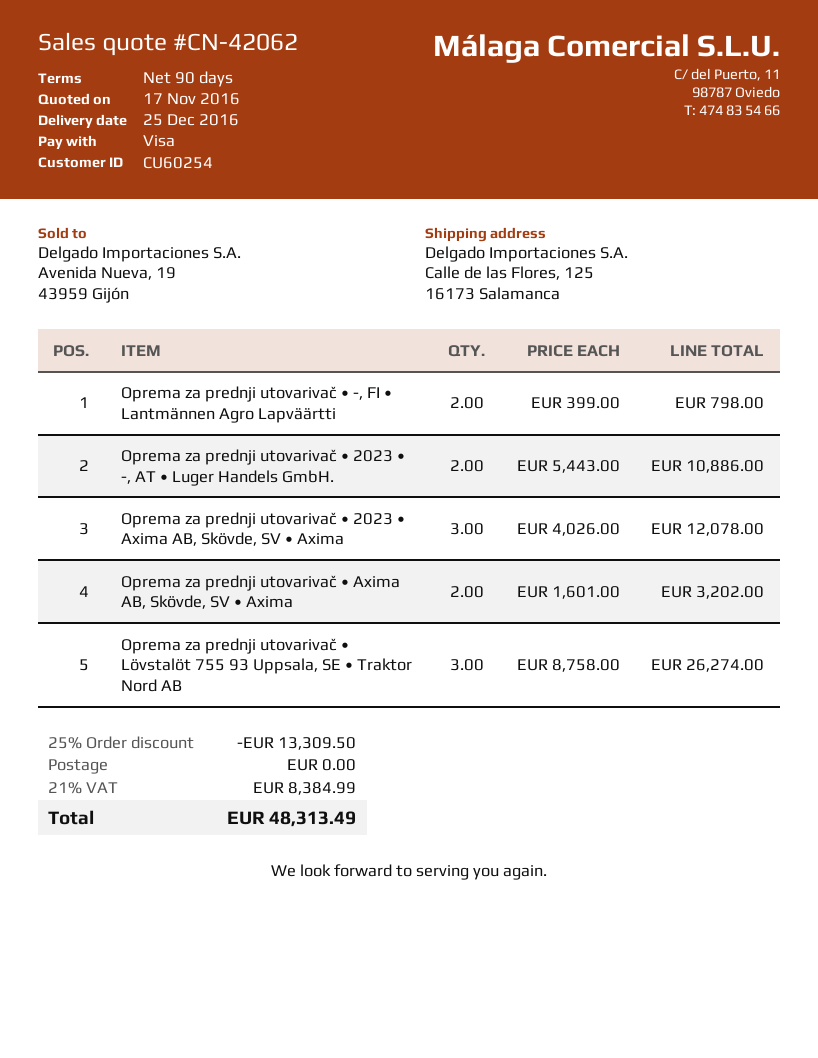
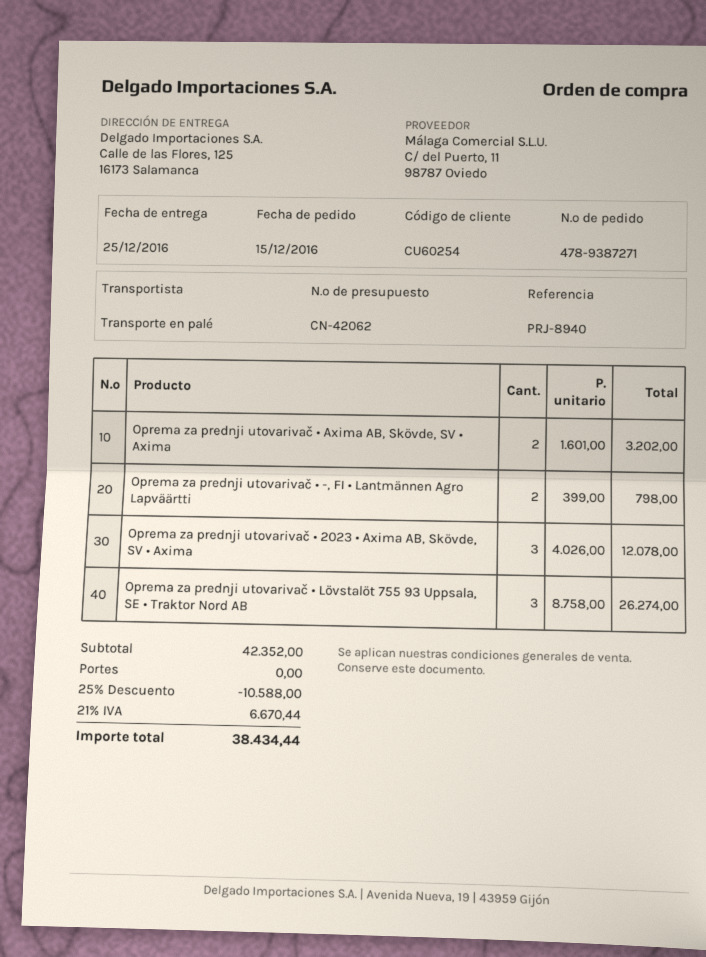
Oprema za prednji utovarivač • 2023 • -, AT • Luger Handels GmbH.: 2 x 5443.00 = 10886.00 -> none
discount: 25% = 13309.50 -> 25% = 10588.00
tax: 21% = 8384.99 -> 21% = 6670.44
total: 48313.49 -> 38434.44

